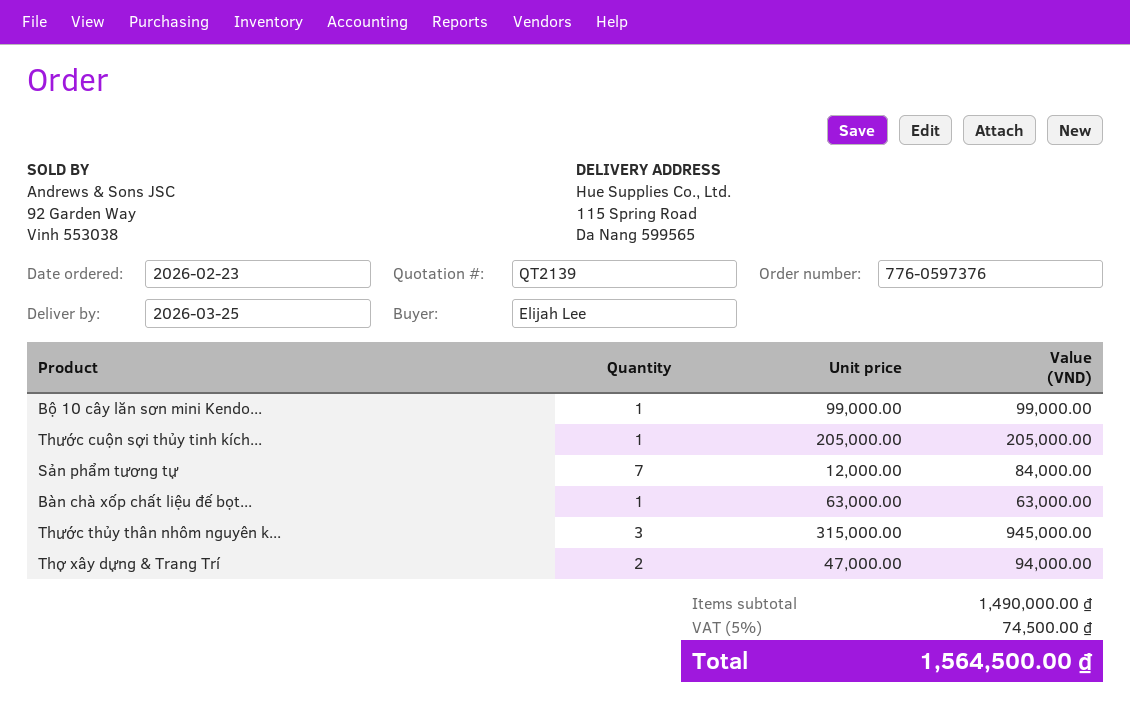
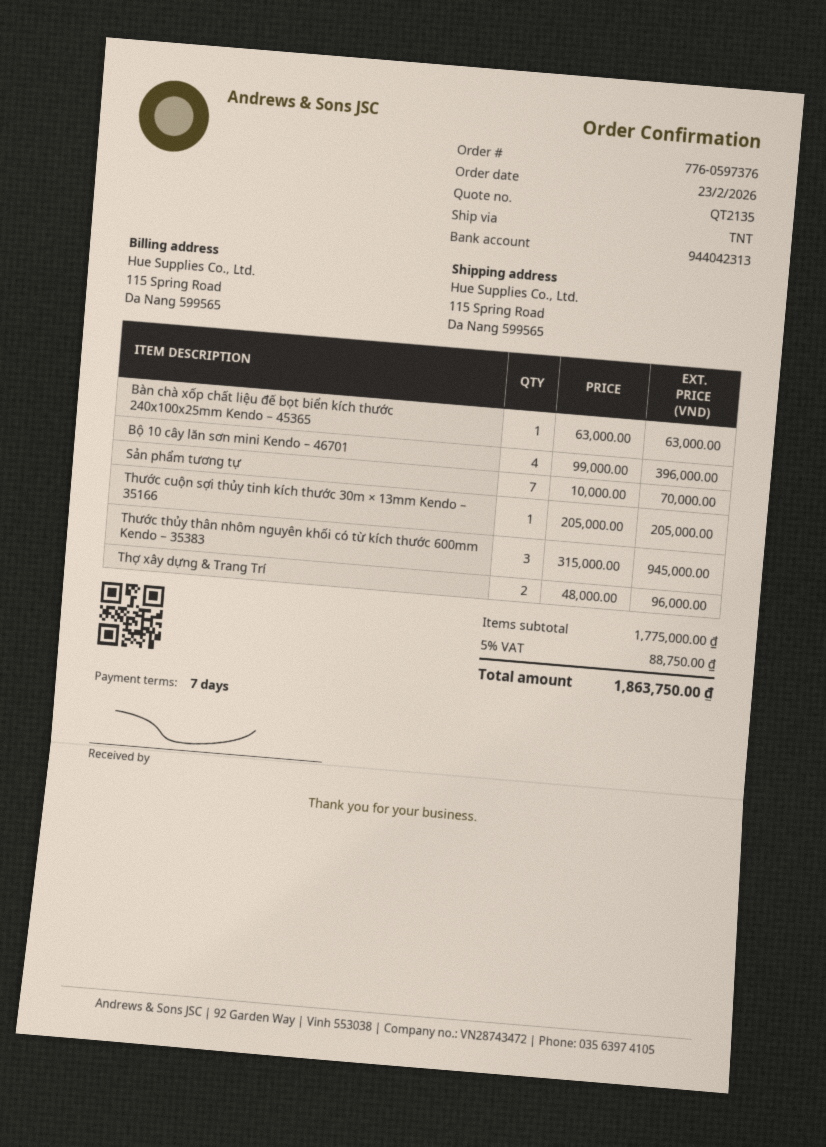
quote number: QT2139 -> QT2135
Bộ 10 cây lăn sơn mini Kendo...: 1 x 99000.00 = 99000.00 -> 4 x 99000.00 = 396000.00
Sản phẩm tương tự: 7 x 12000.00 = 84000.00 -> 7 x 10000.00 = 70000.00
Thợ xây dựng & Trang Trí: 2 x 47000.00 = 94000.00 -> 2 x 48000.00 = 96000.00
subtotal: 1490000.00 -> 1775000.00
tax: 5% = 74500.00 -> 5% = 88750.00
total: 1564500.00 -> 1863750.00

